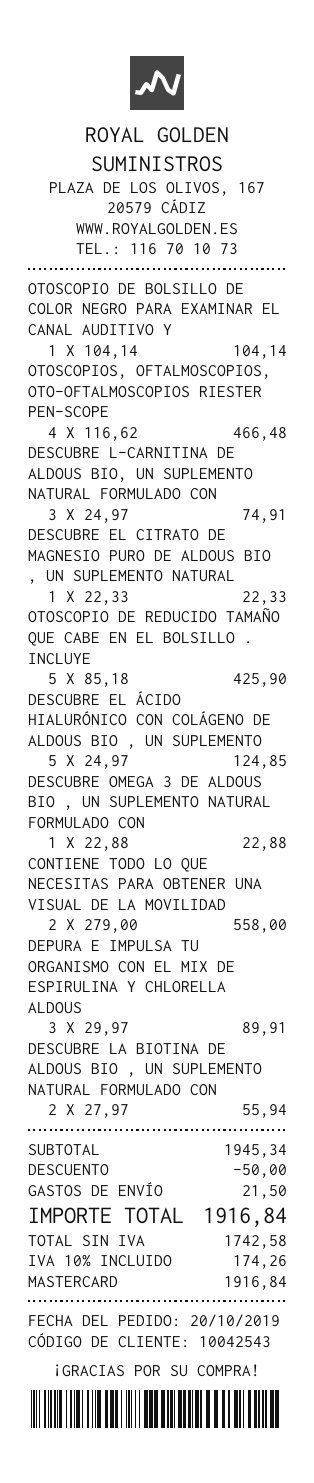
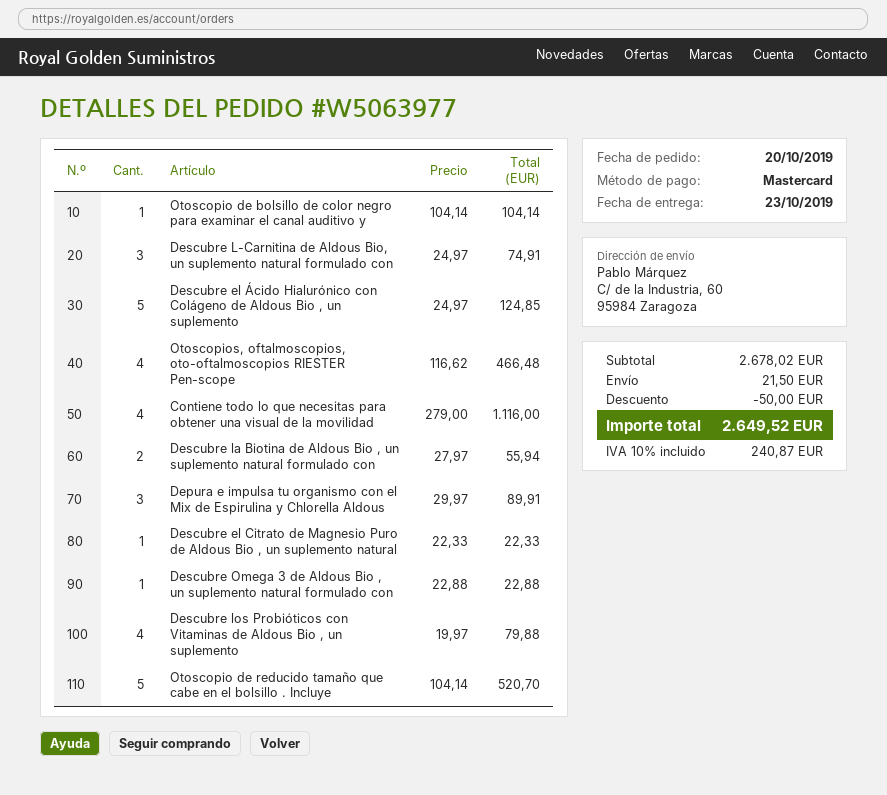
OTOSCOPIO DE REDUCIDO TAMAÑO QUE CABE EN EL BOLSILLO . INCLUYE: 5 x 85.18 = 425.90 -> 5 x 104.14 = 520.70
CONTIENE TODO LO QUE NECESITAS PARA OBTENER UNA VISUAL DE LA MOVILIDAD: 2 x 279.00 = 558.00 -> 4 x 279.00 = 1116.00
Descubre los Probióticos con Vitaminas de Aldous Bio , un suplemento: none -> 4 x 19.97 = 79.88
subtotal: 1945.34 -> 2678.02
tax: 10% = 174.26 -> 10% = 240.87
total: 1916.84 -> 2649.52

